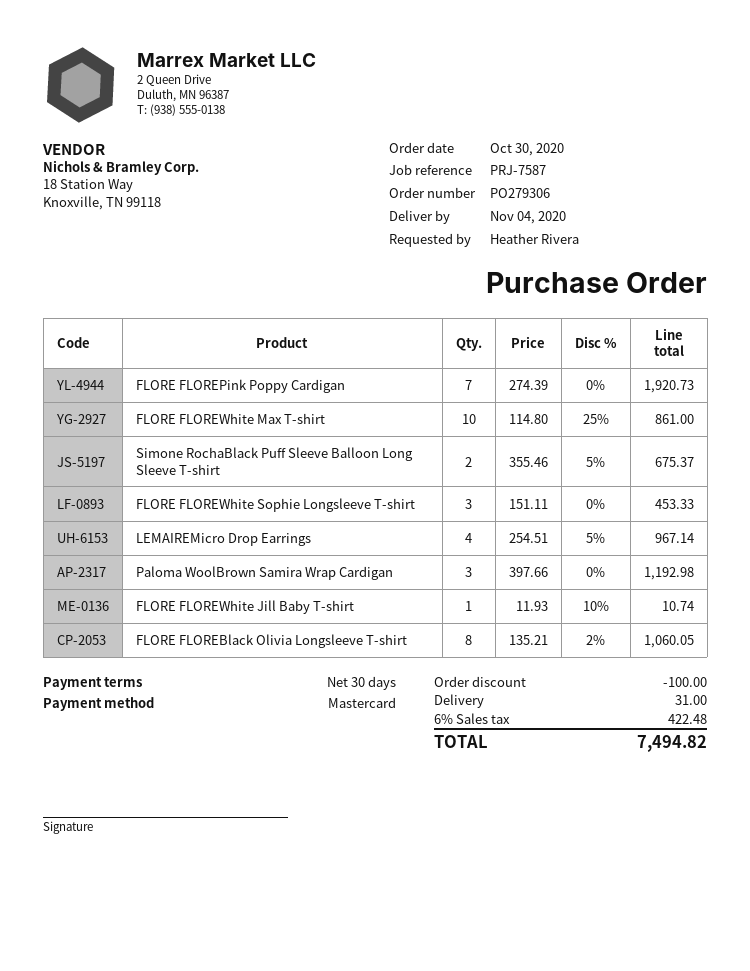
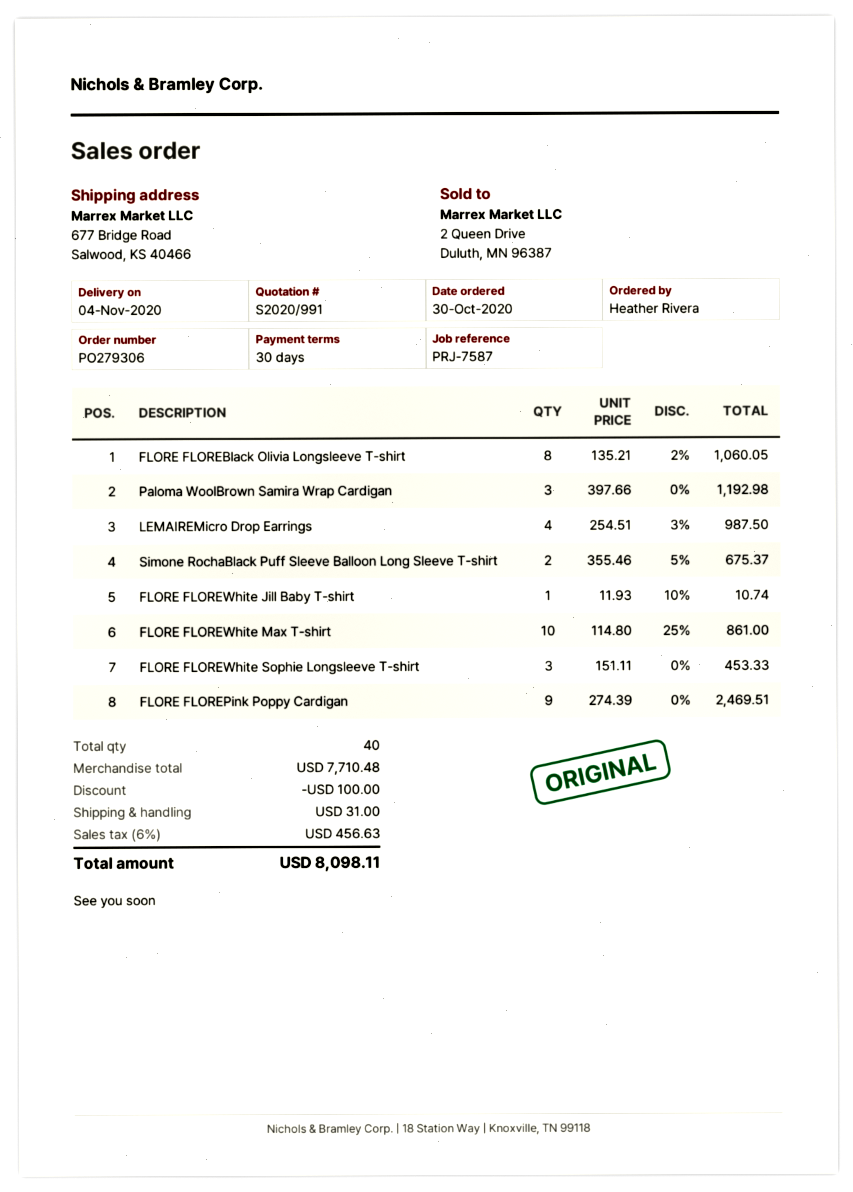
FLORE FLOREPink Poppy Cardigan: 7 x 274.39 = 1920.73 -> 9 x 274.39 = 2469.51
LEMAIREMicro Drop Earrings: 4 x 254.51 - 5% = 967.14 -> 4 x 254.51 - 3% = 987.50
tax: 6% = 422.48 -> 6% = 456.63
total: 7494.82 -> 8098.11

